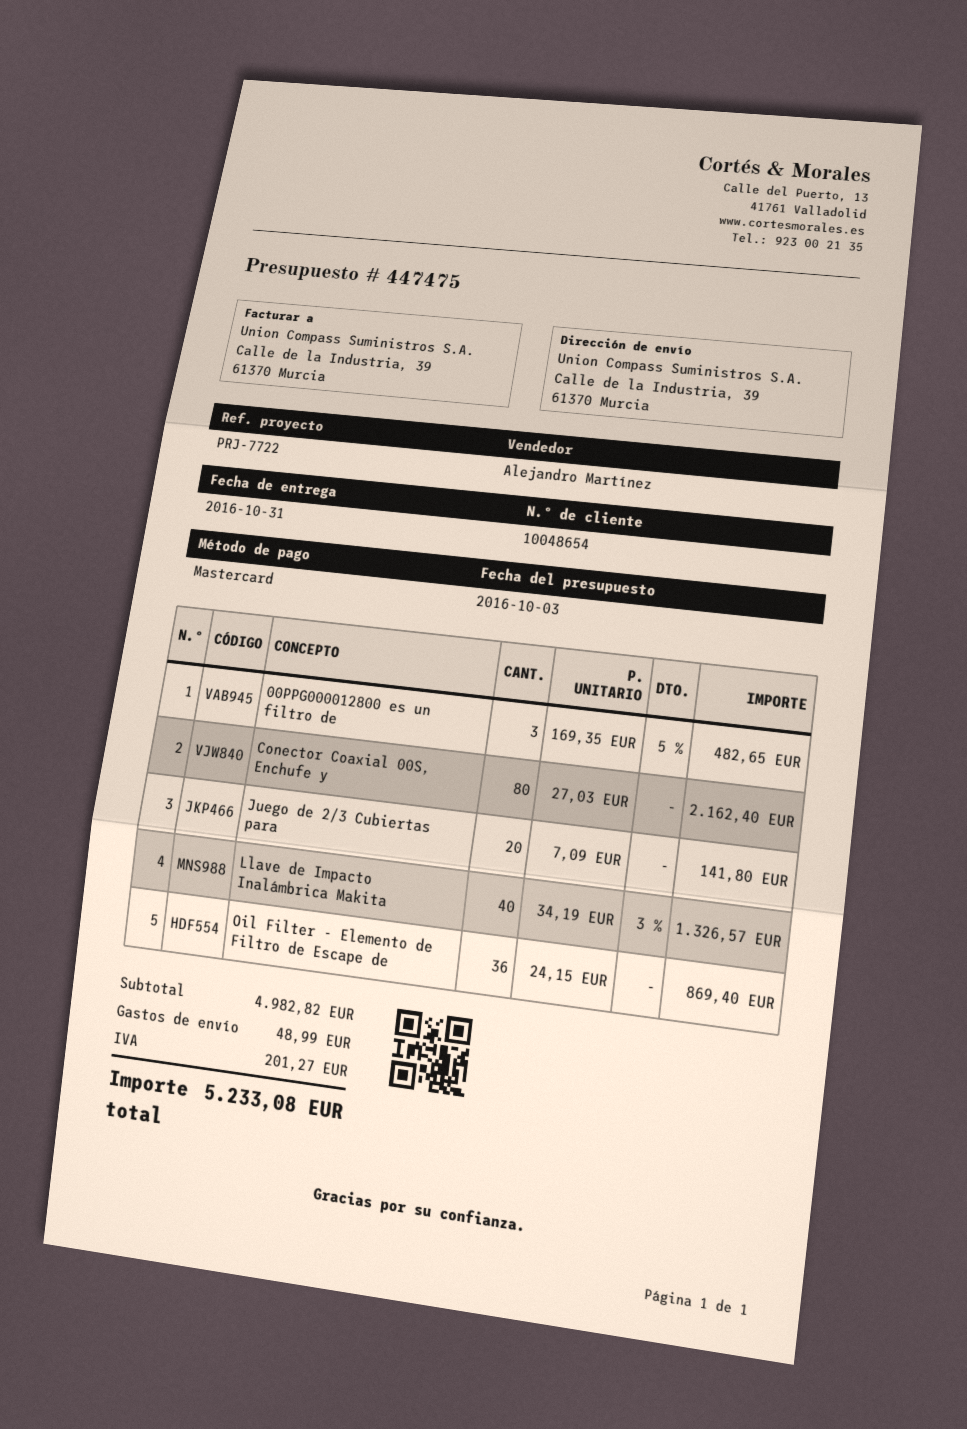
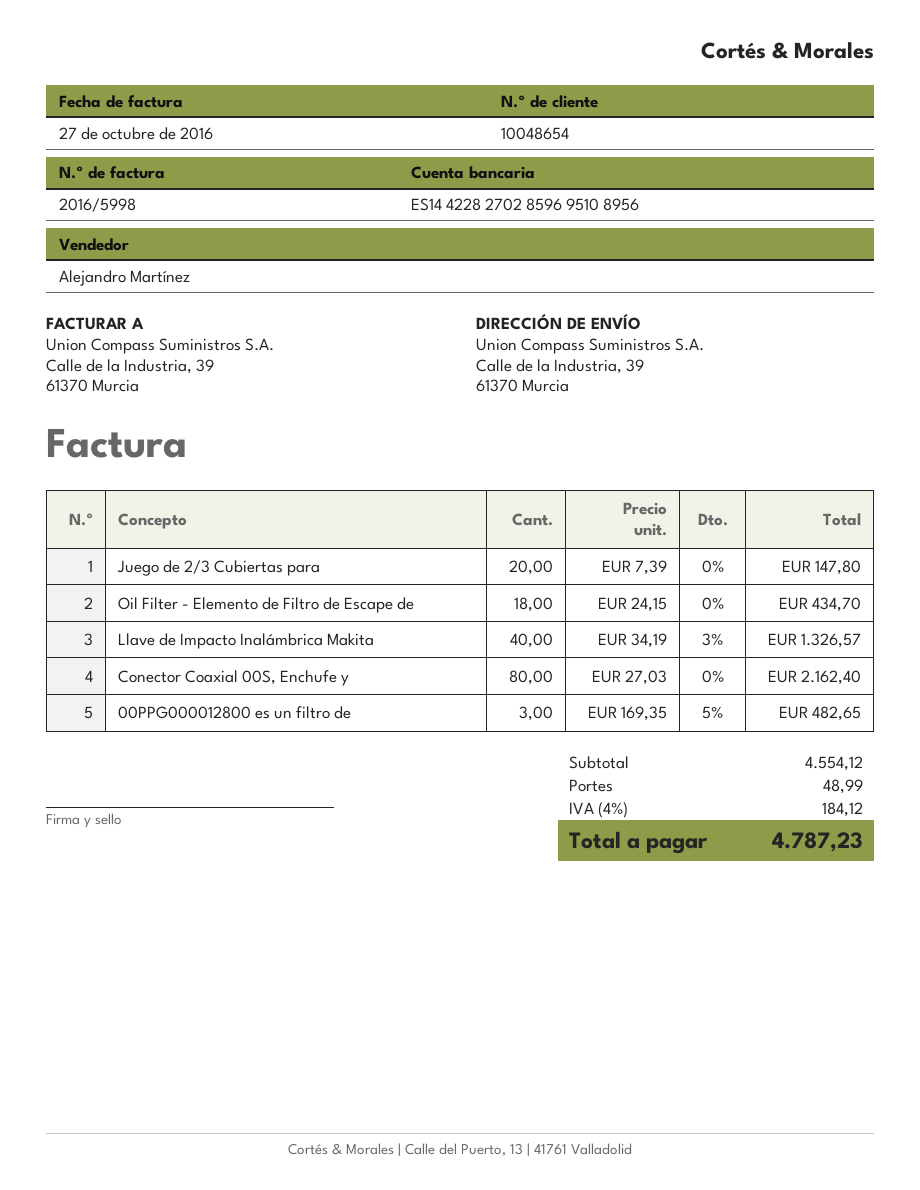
Juego de 2/3 Cubiertas para: 20 x 7.09 = 141.80 -> 20 x 7.39 = 147.80
Oil Filter - Elemento de Filtro de Escape de: 36 x 24.15 = 869.40 -> 18 x 24.15 = 434.70
subtotal: 4982.82 -> 4554.12
tax: 201.27 -> 184.12
total: 5233.08 -> 4787.23

